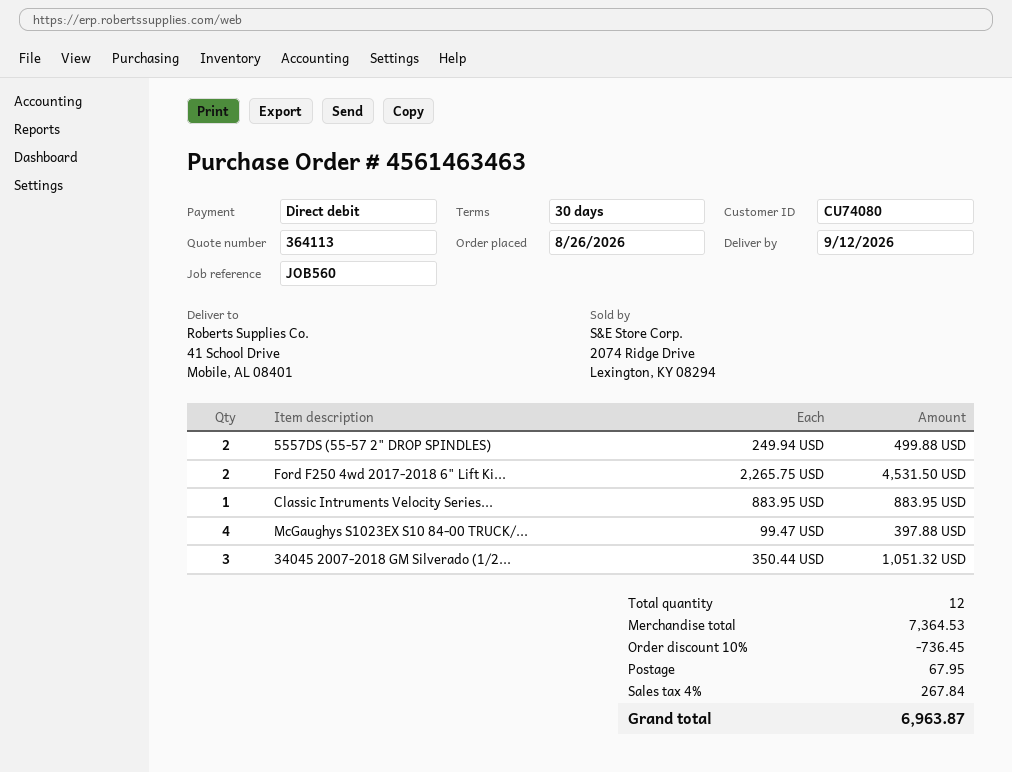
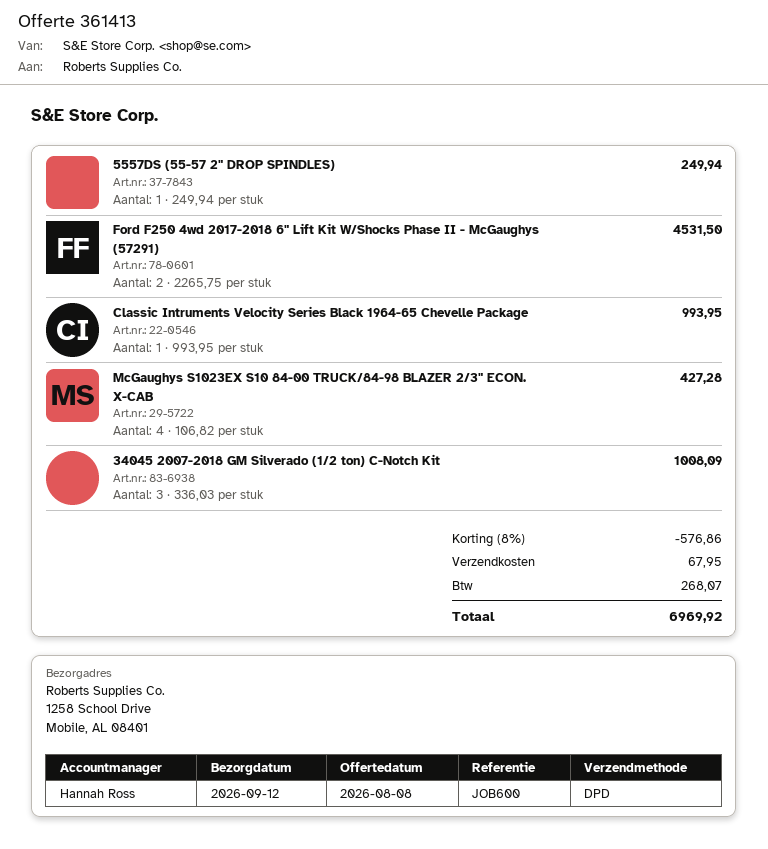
quote number: 364113 -> 361413
reference: JOB560 -> JOB600
ship to: 41 School Drive, Mobile, AL 08401 -> 1258 School Drive, Mobile, AL 08401
5557DS (55-57 2" DROP SPINDLES): 2 x 249.94 = 499.88 -> 1 x 249.94 = 249.94
Classic Intruments Velocity Series...: 1 x 883.95 = 883.95 -> 1 x 993.95 = 993.95
McGaughys S1023EX S10 84-00 TRUCK/...: 4 x 99.47 = 397.88 -> 4 x 106.82 = 427.28
34045 2007-2018 GM Silverado (1/2...: 3 x 350.44 = 1051.32 -> 3 x 336.03 = 1008.09
discount: 10% = 736.45 -> 8% = 576.86
tax: 267.84 -> 268.07
total: 6963.87 -> 6969.92

